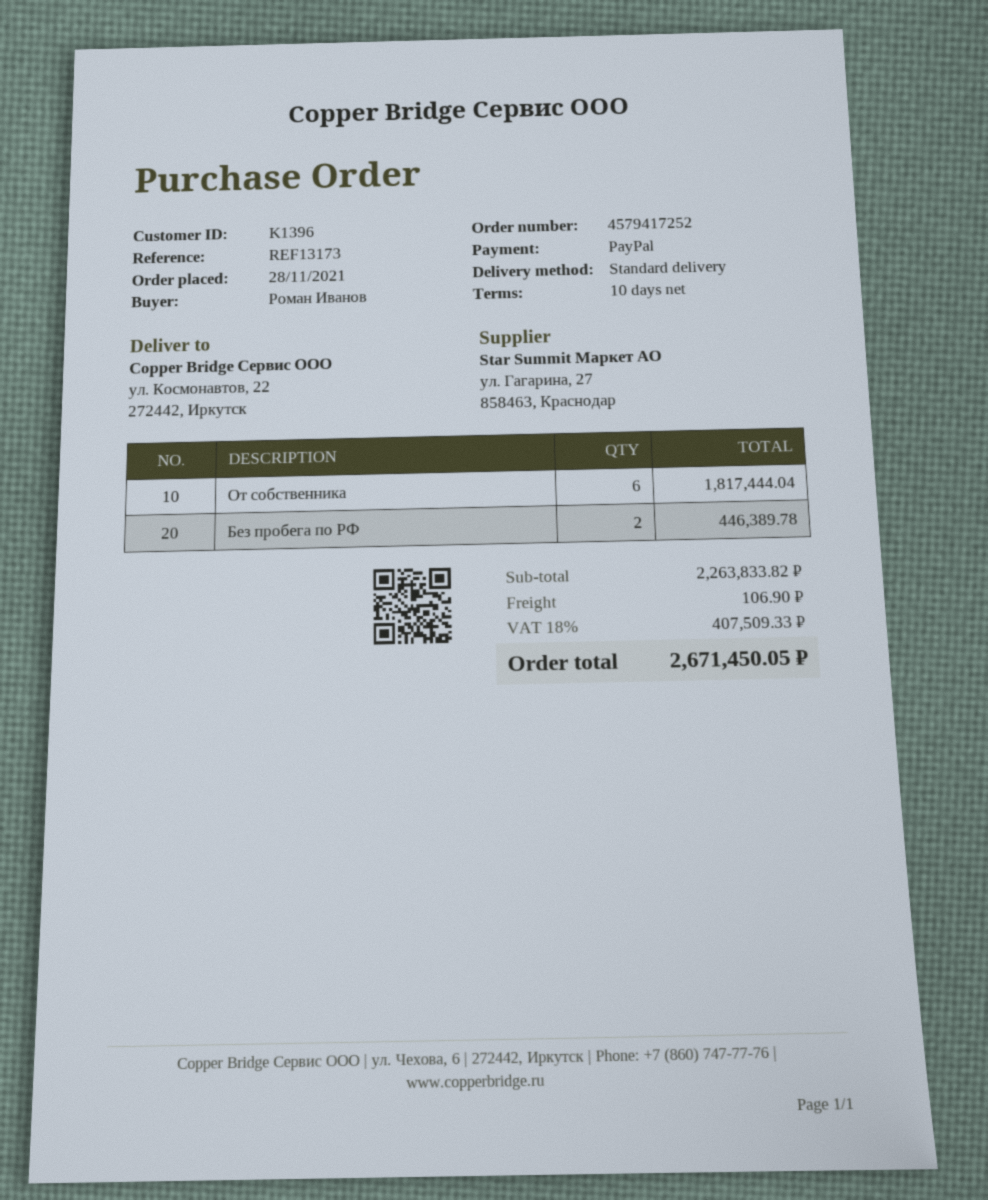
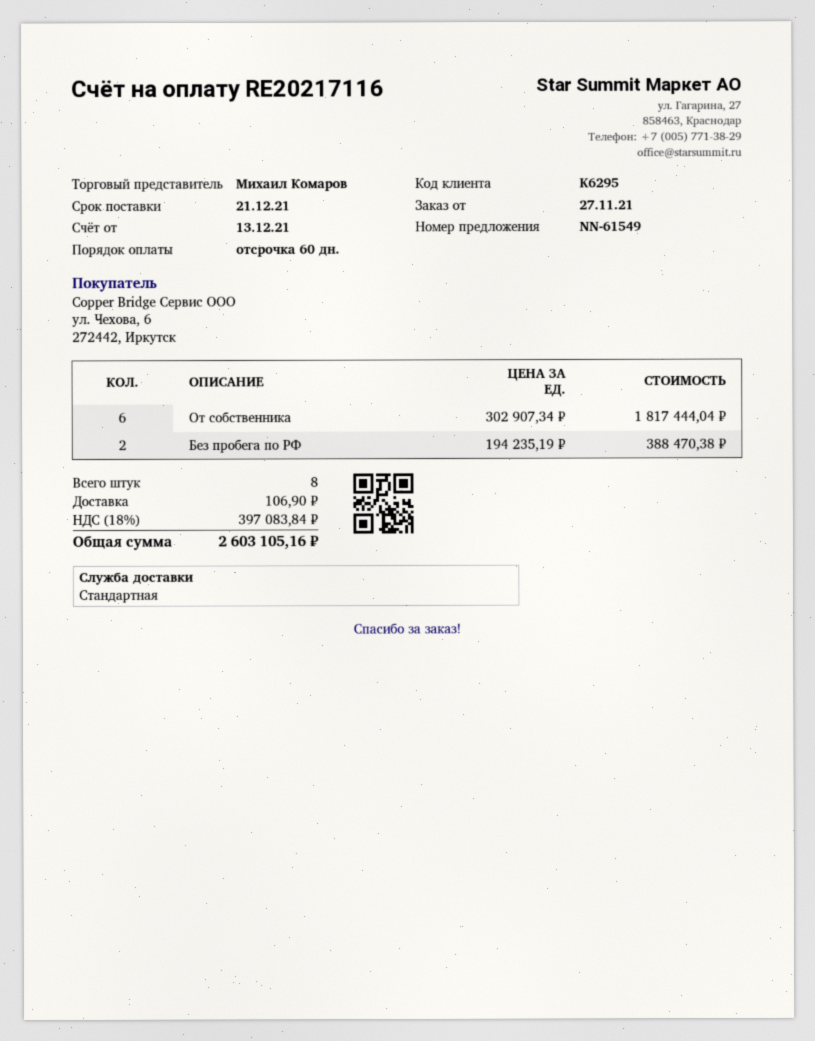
order date: 2021-11-28 -> 2021-11-27
payment terms: 10 days -> 60 days
customer number: K1396 -> K6295
Без пробега по РФ: 2 for 446389.78 -> 2 for 388470.38
tax: 18% = 407509.33 -> 18% = 397083.84
total: 2671450.05 -> 2603105.16

